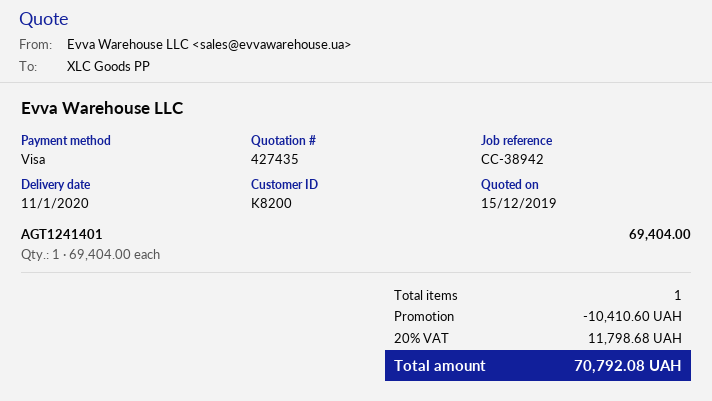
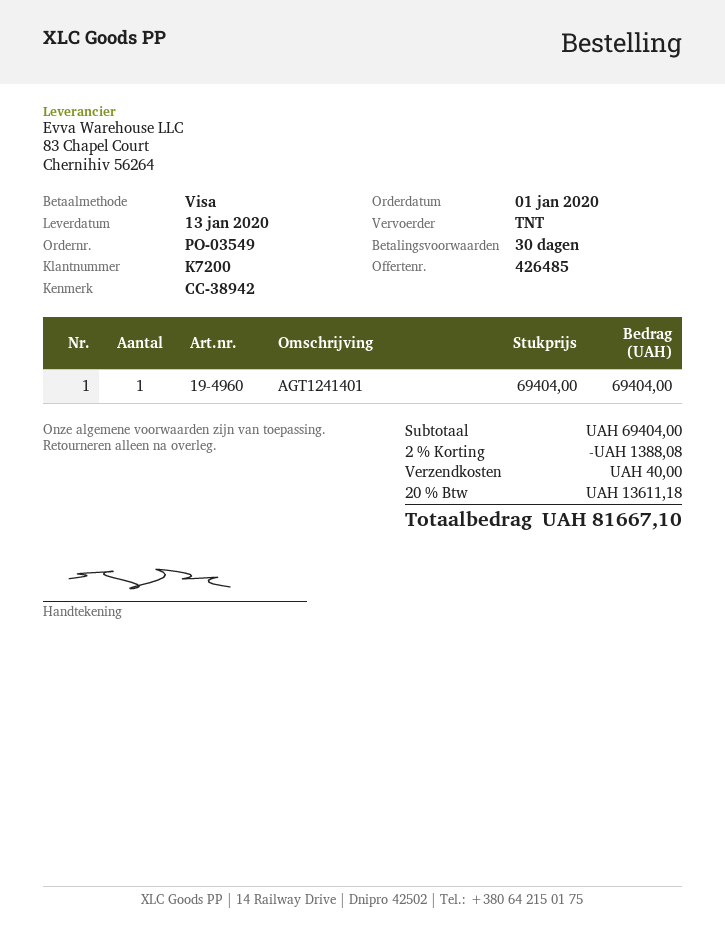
quote number: 427435 -> 426485
delivery date: 2020-01-11 -> 2020-01-13
customer number: K8200 -> K7200
discount: 10410.60 -> 1388.08
shipping: none -> 40.00
tax: 20% = 11798.68 -> 20% = 13611.18
total: 70792.08 -> 81667.10

